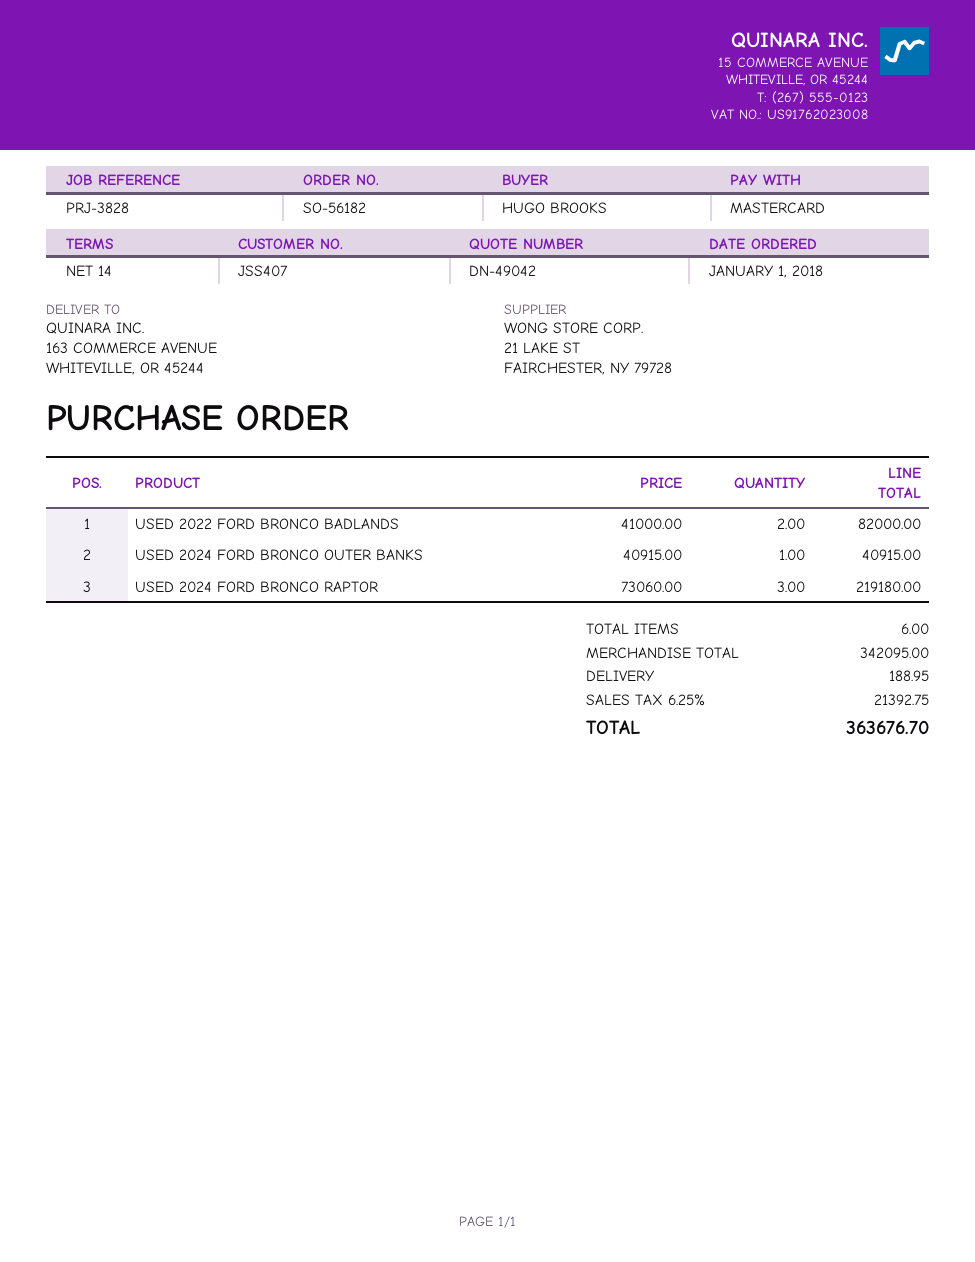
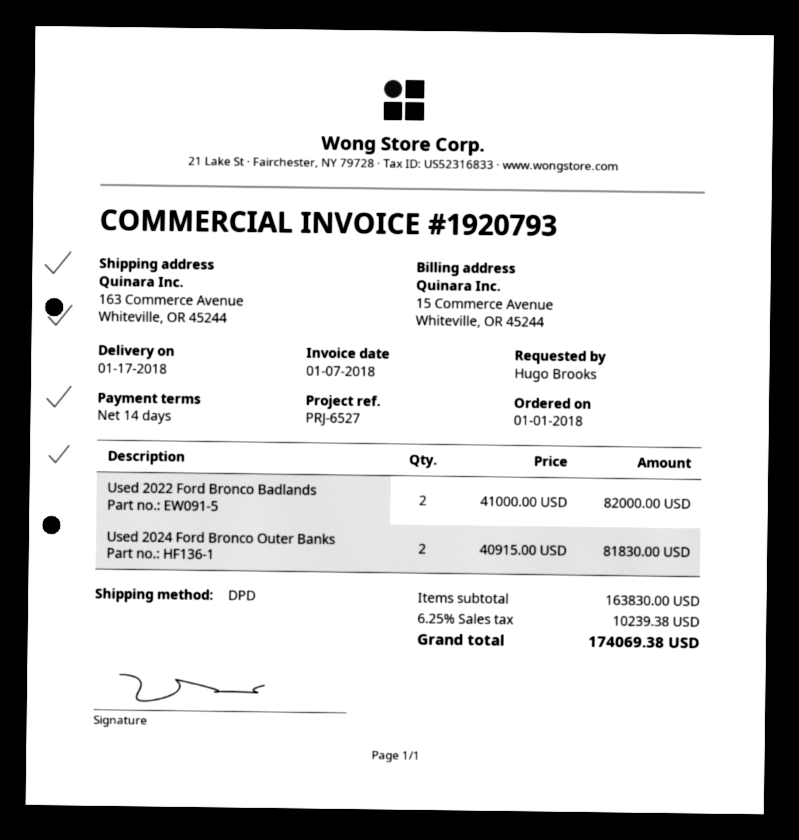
reference: PRJ-3828 -> PRJ-6527
USED 2024 FORD BRONCO OUTER BANKS: 1 x 40915.00 = 40915.00 -> 2 x 40915.00 = 81830.00
USED 2024 FORD BRONCO RAPTOR: 3 x 73060.00 = 219180.00 -> none
subtotal: 342095.00 -> 163830.00
shipping: 188.95 -> none
tax: 6.25% = 21392.75 -> 6.25% = 10239.38
total: 363676.70 -> 174069.38

